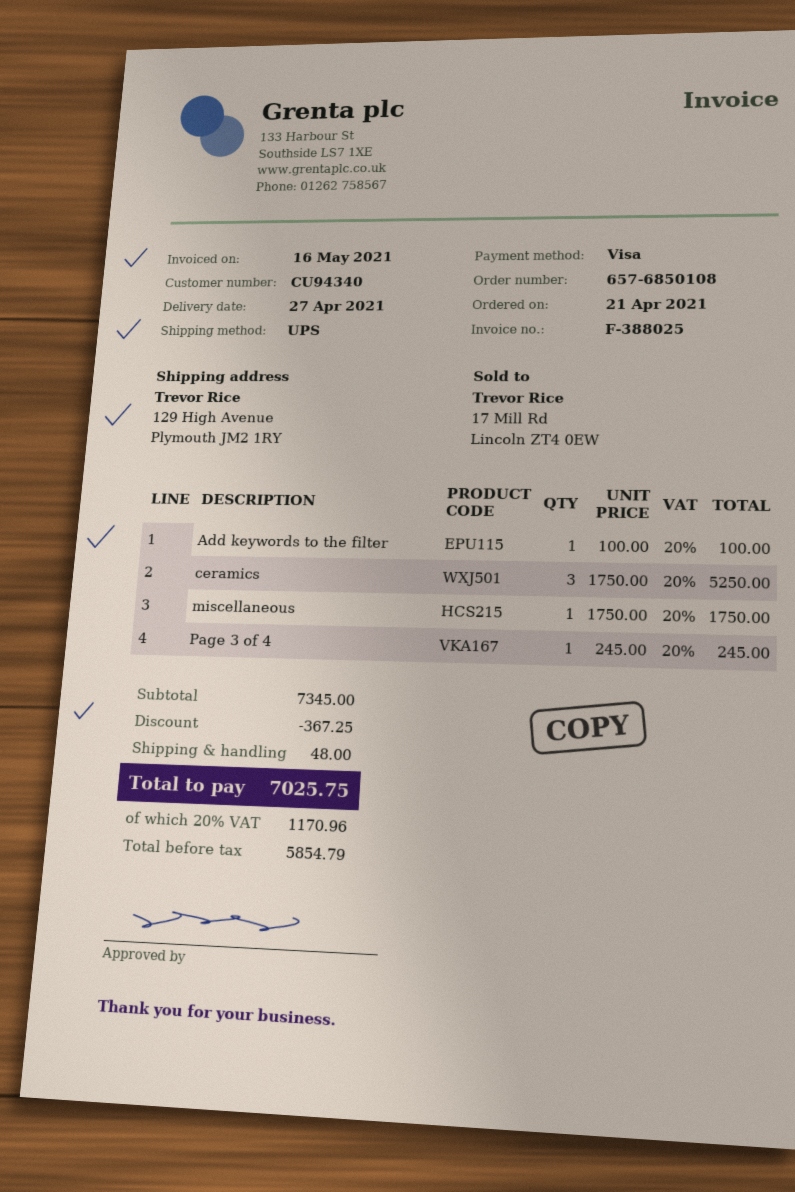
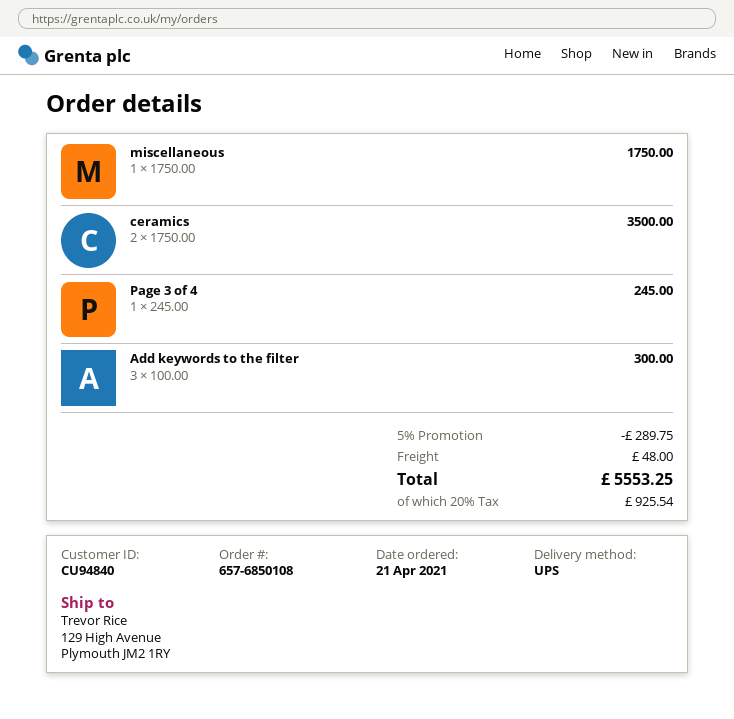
customer number: CU94340 -> CU94840
Add keywords to the filter: 1 x 100.00 = 100.00 -> 3 x 100.00 = 300.00
ceramics: 3 x 1750.00 = 5250.00 -> 2 x 1750.00 = 3500.00
discount: 367.25 -> 289.75
tax: 20% = 1170.96 -> 20% = 925.54
total: 7025.75 -> 5553.25

